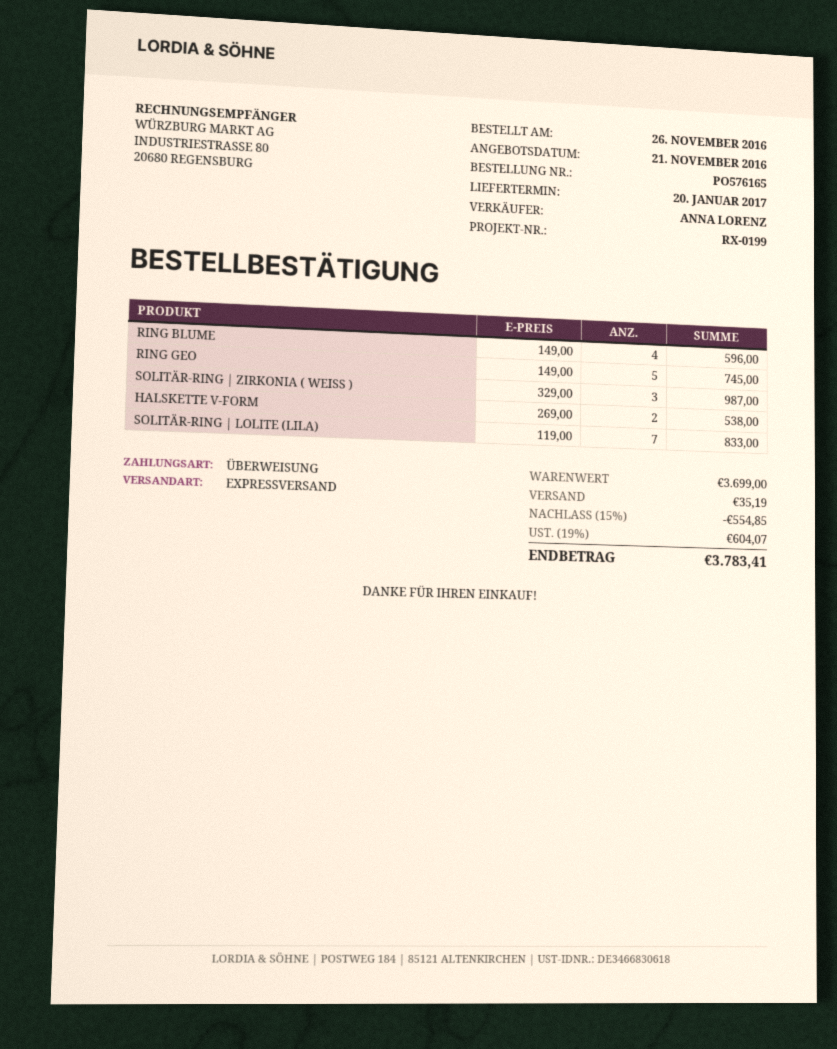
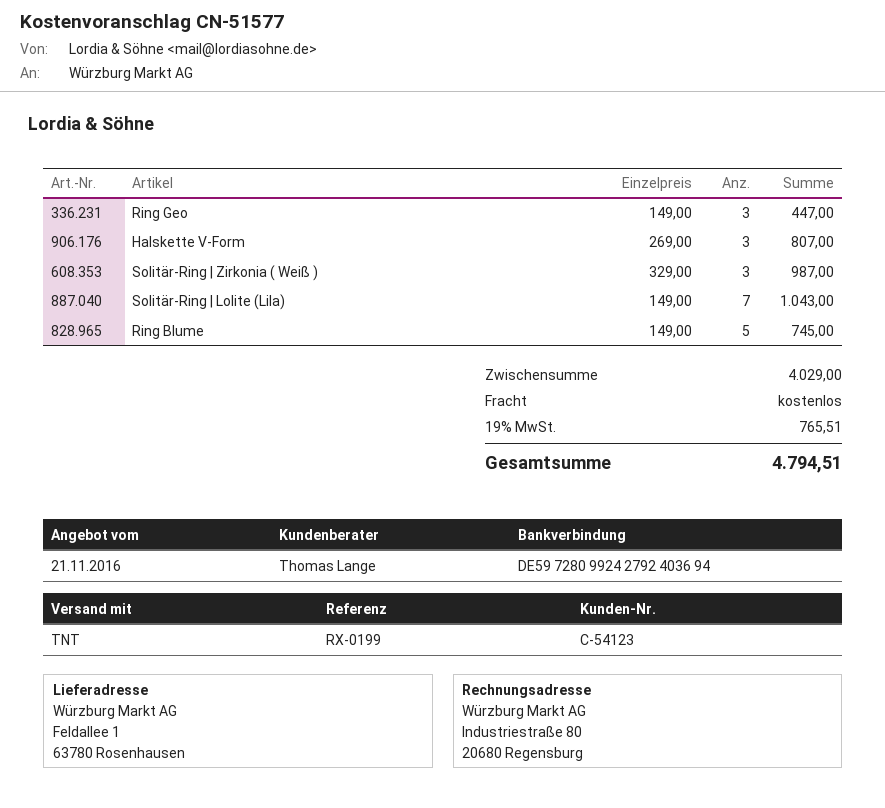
sales rep: ANNA LORENZ -> Thomas Lange
shipping method: express -> TNT
RING BLUME: 4 x 149.00 = 596.00 -> 5 x 149.00 = 745.00
RING GEO: 5 x 149.00 = 745.00 -> 3 x 149.00 = 447.00
HALSKETTE V-FORM: 2 x 269.00 = 538.00 -> 3 x 269.00 = 807.00
SOLITÄR-RING | LOLITE (LILA): 7 x 119.00 = 833.00 -> 7 x 149.00 = 1043.00
subtotal: 3699.00 -> 4029.00
discount: 15% = 554.85 -> none
shipping: 35.19 -> 0.00
tax: 19% = 604.07 -> 19% = 765.51
total: 3783.41 -> 4794.51

